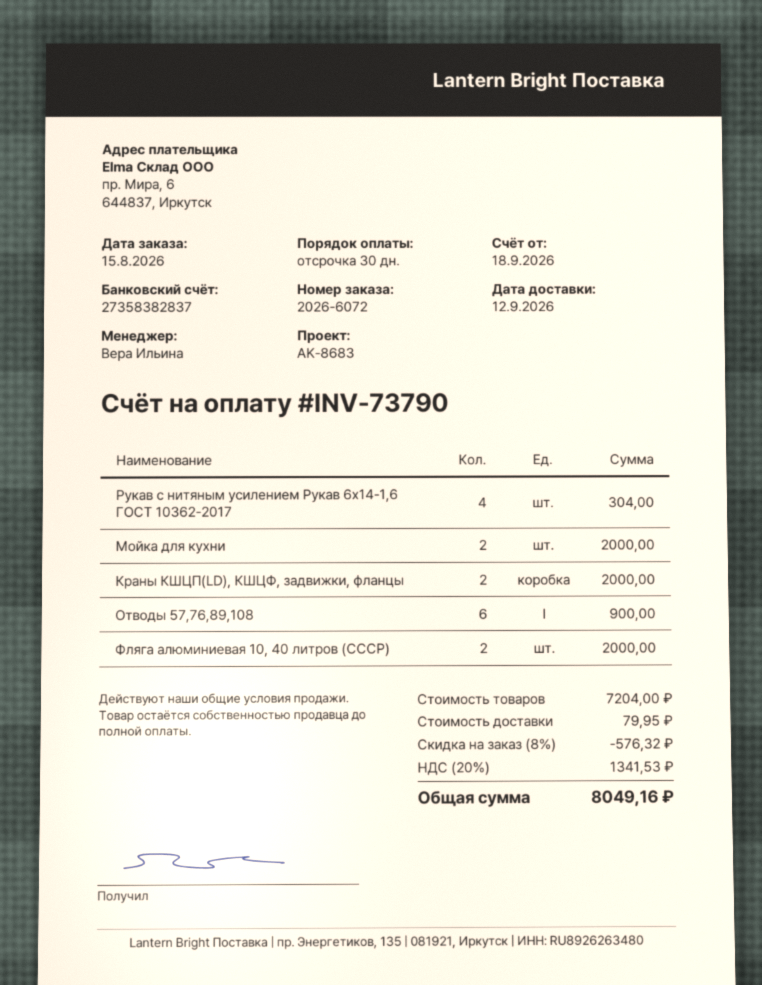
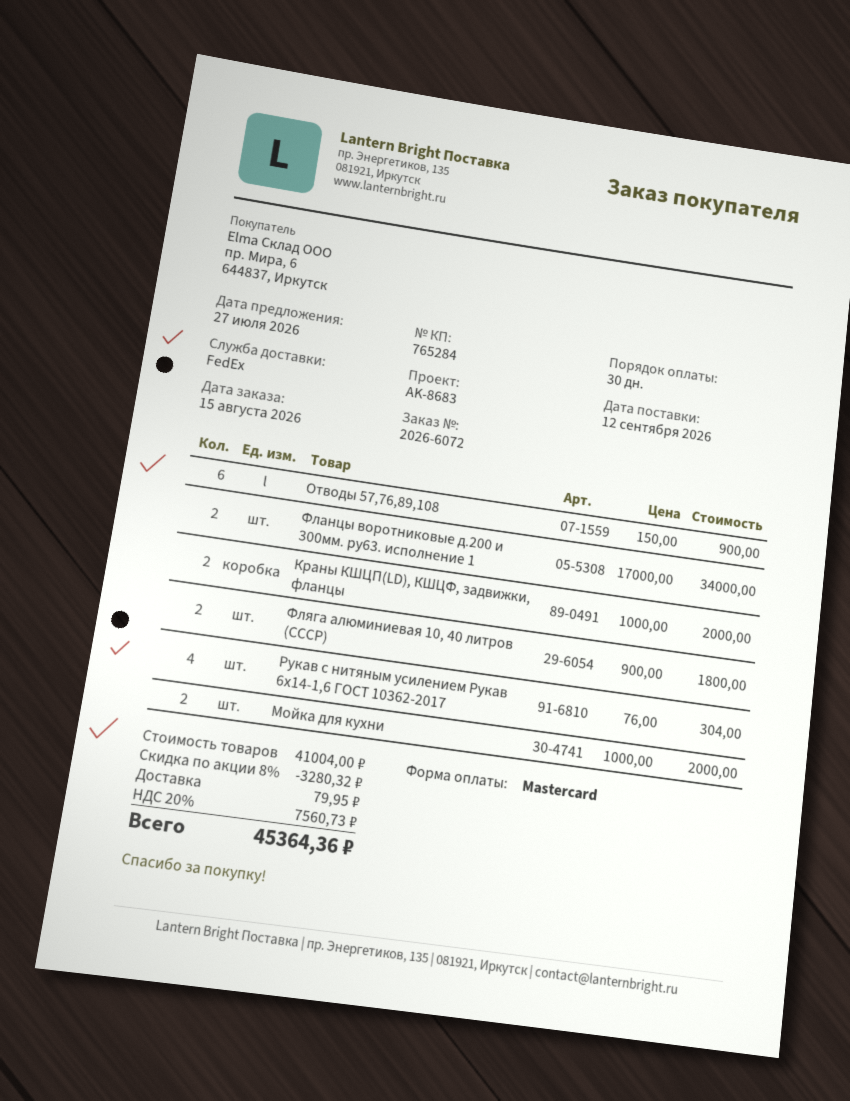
Фляга алюминиевая 10, 40 литров (СССР): 2 for 2000.00 -> 2 for 1800.00
Фланцы воротниковые д.200 и 300мм. ру63. исполнение 1: none -> 2 for 34000.00
subtotal: 7204.00 -> 41004.00
discount: 8% = 576.32 -> 8% = 3280.32
tax: 20% = 1341.53 -> 20% = 7560.73
total: 8049.16 -> 45364.36

